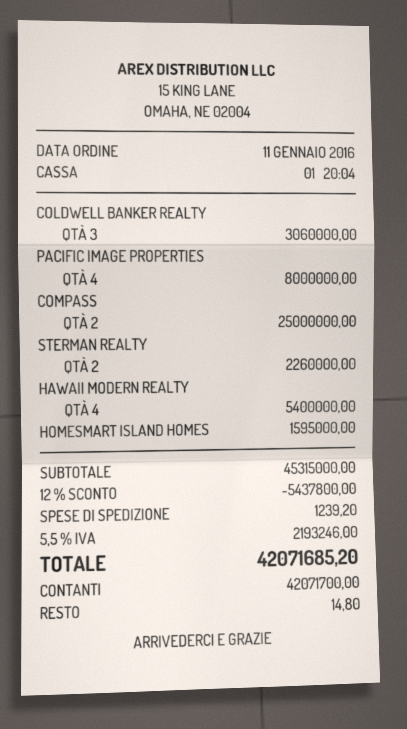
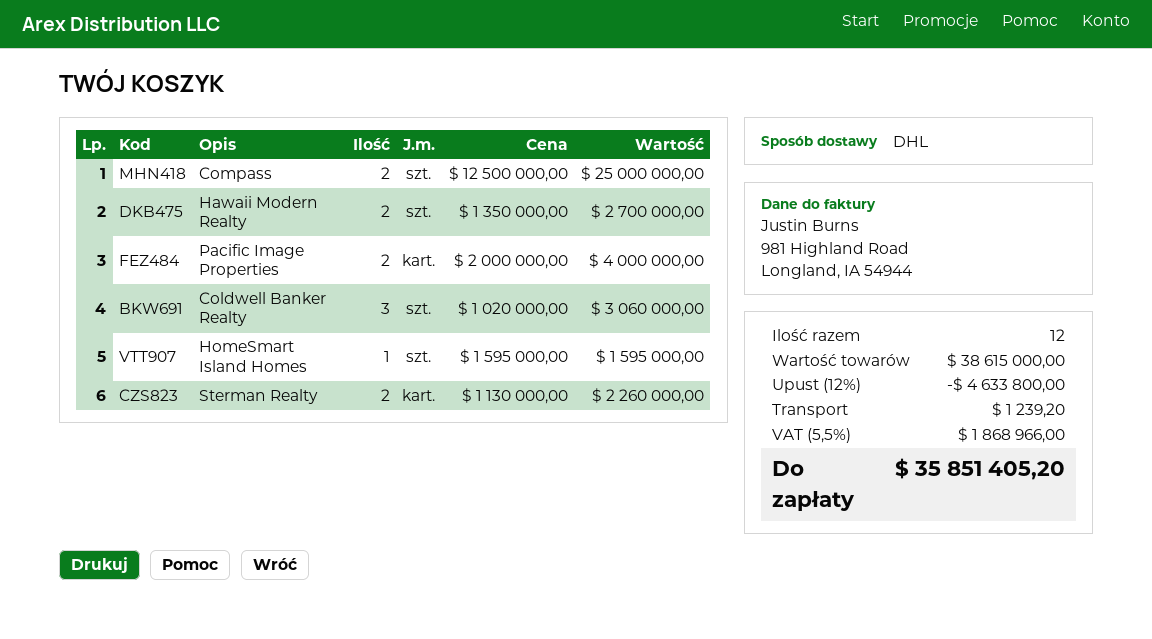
PACIFIC IMAGE PROPERTIES: 4 for 8000000.00 -> 2 for 4000000.00
HAWAII MODERN REALTY: 4 for 5400000.00 -> 2 for 2700000.00
subtotal: 45315000.00 -> 38615000.00
discount: 12% = 5437800.00 -> 12% = 4633800.00
tax: 5.5% = 2193246.00 -> 5.5% = 1868966.00
total: 42071685.20 -> 35851405.20

